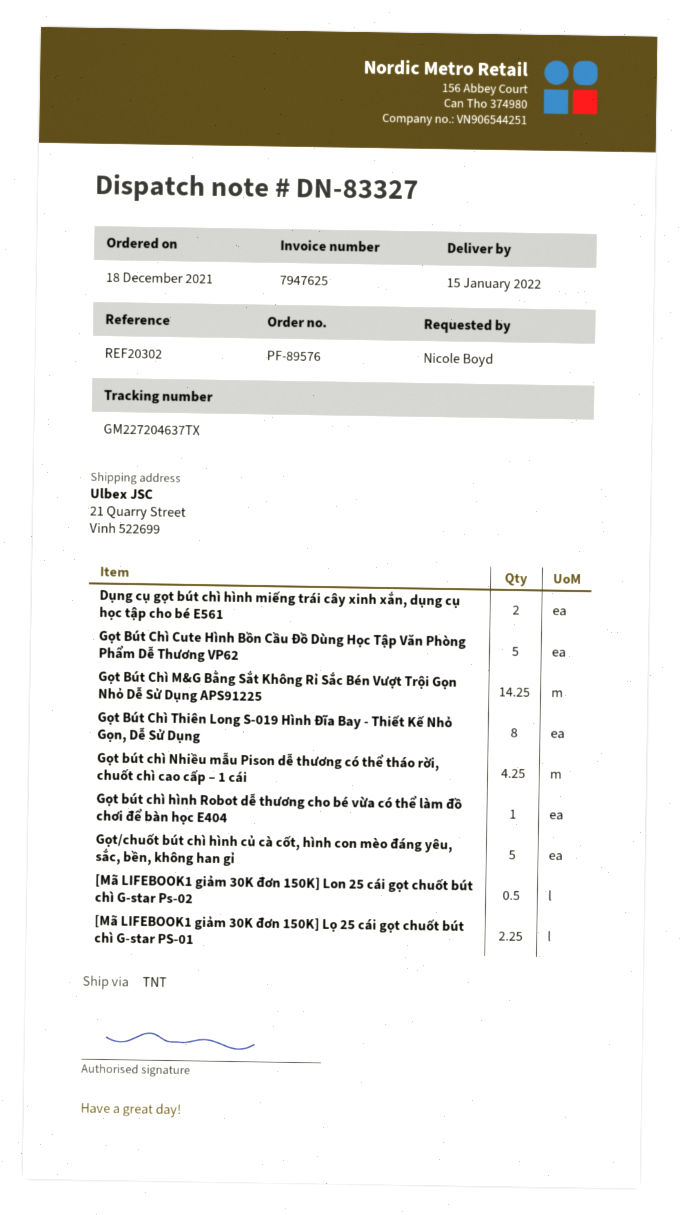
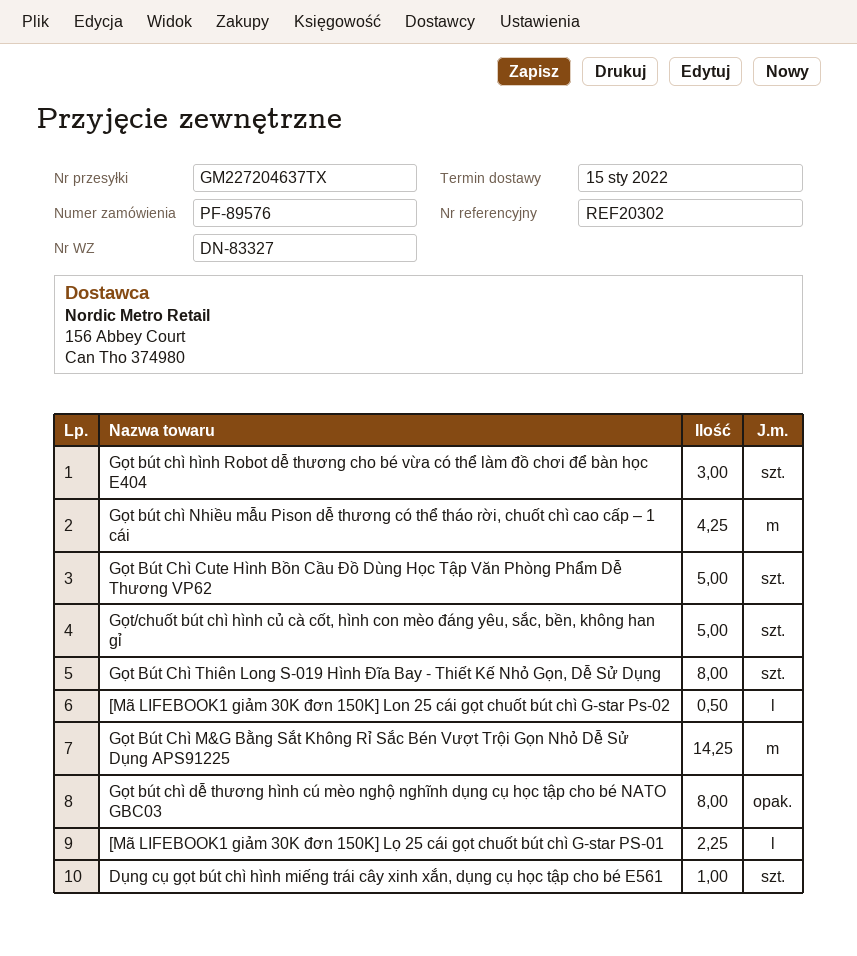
Dụng cụ gọt bút chì hình miếng trái cây xinh xắn, dụng cụ học tập cho bé E561: 2 -> 1
Gọt bút chì hình Robot dễ thương cho bé vừa có thể làm đồ chơi để bàn học E404: 1 -> 3
Gọt bút chì dễ thương hình cú mèo nghộ nghĩnh dụng cụ học tập cho bé NATO GBC03: none -> 8

